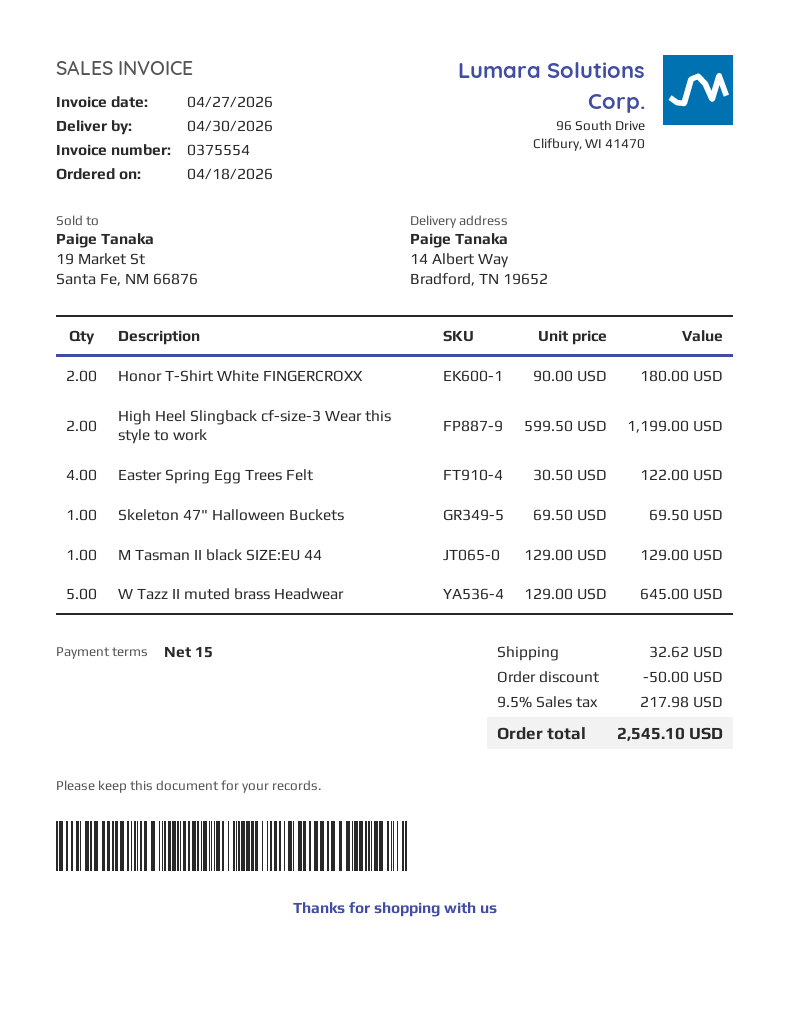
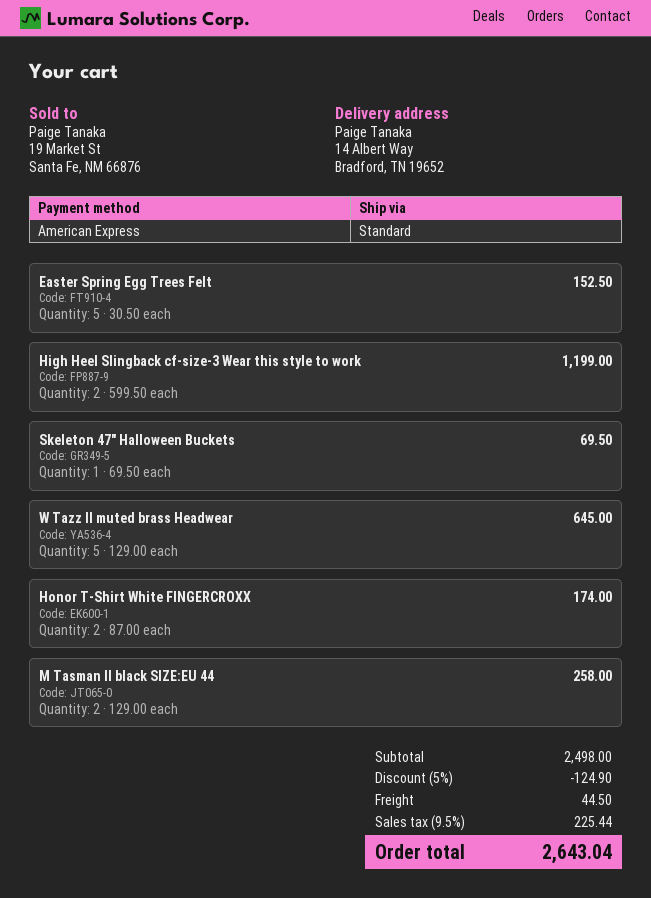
Honor T-Shirt White FINGERCROXX: 2 x 90.00 = 180.00 -> 2 x 87.00 = 174.00
Easter Spring Egg Trees Felt: 4 x 30.50 = 122.00 -> 5 x 30.50 = 152.50
M Tasman II black SIZE:EU 44: 1 x 129.00 = 129.00 -> 2 x 129.00 = 258.00
discount: 50.00 -> 124.90
shipping: 32.62 -> 44.50
tax: 9.5% = 217.98 -> 9.5% = 225.44
total: 2545.10 -> 2643.04

